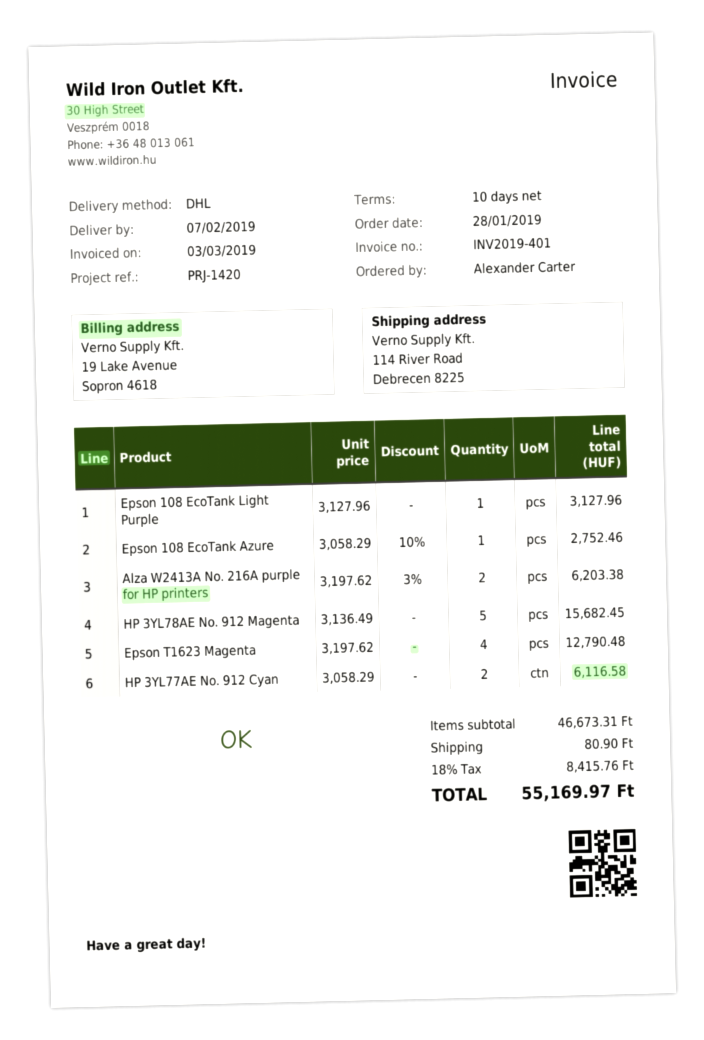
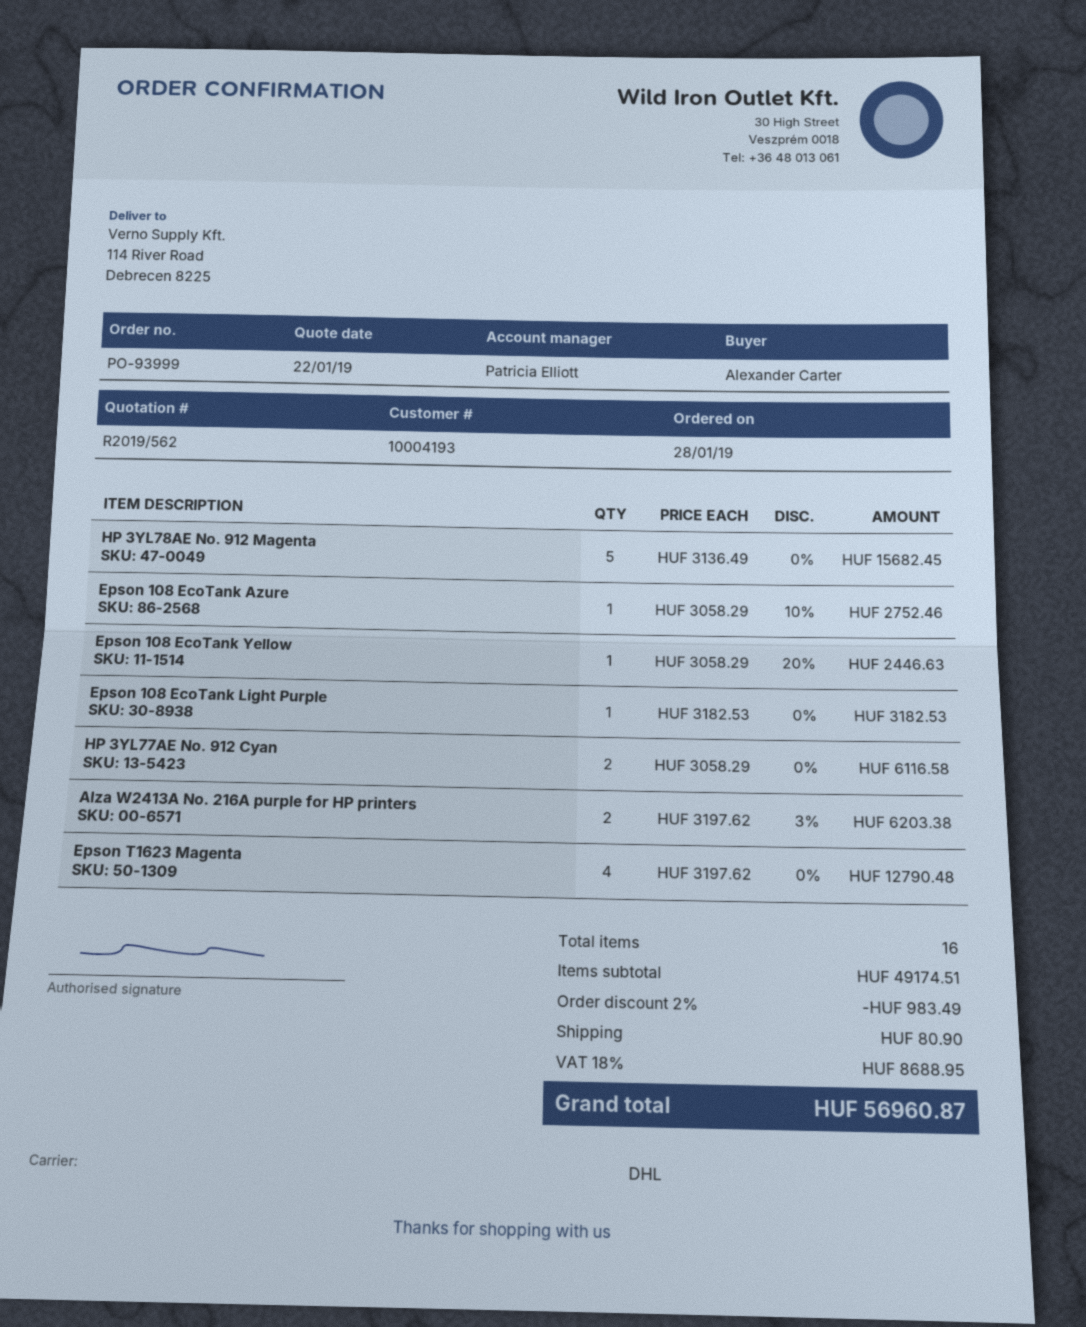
Epson 108 EcoTank Light Purple: 1 x 3127.96 = 3127.96 -> 1 x 3182.53 = 3182.53
Epson 108 EcoTank Yellow: none -> 1 x 3058.29 - 20% = 2446.63
subtotal: 46673.31 -> 49174.51
discount: none -> 2% = 983.49
tax: 18% = 8415.76 -> 18% = 8688.95
total: 55169.97 -> 56960.87

